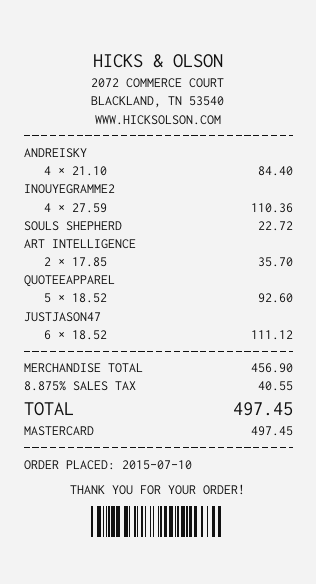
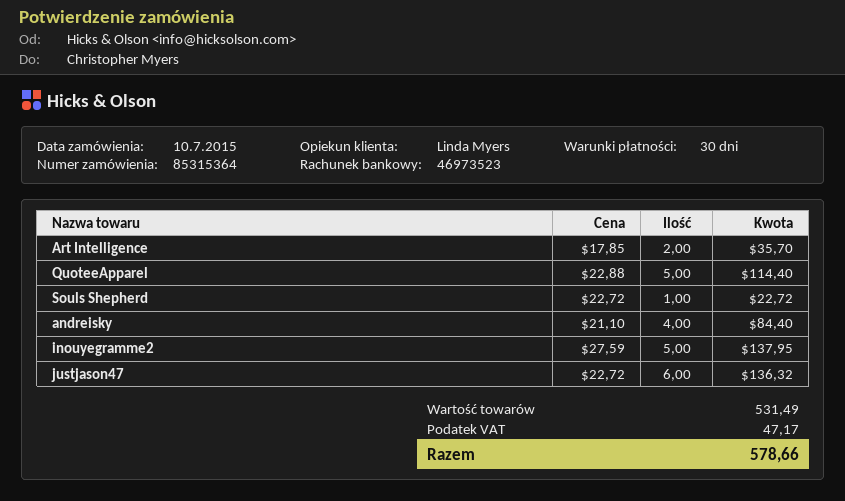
INOUYEGRAMME2: 4 x 27.59 = 110.36 -> 5 x 27.59 = 137.95
QUOTEEAPPAREL: 5 x 18.52 = 92.60 -> 5 x 22.88 = 114.40
JUSTJASON47: 6 x 18.52 = 111.12 -> 6 x 22.72 = 136.32
subtotal: 456.90 -> 531.49
tax: 40.55 -> 47.17
total: 497.45 -> 578.66

